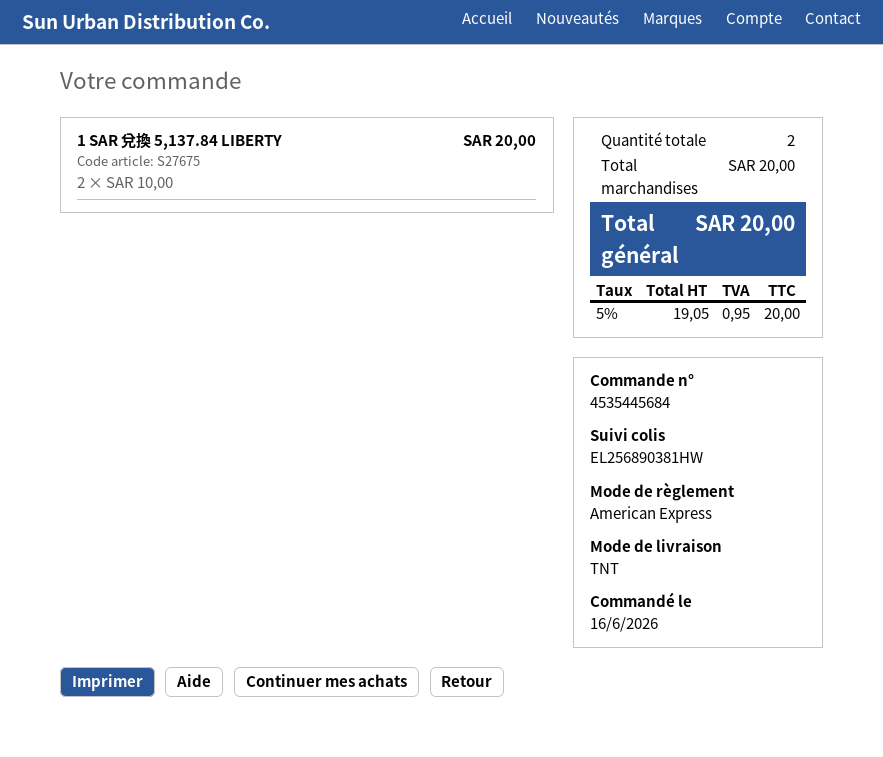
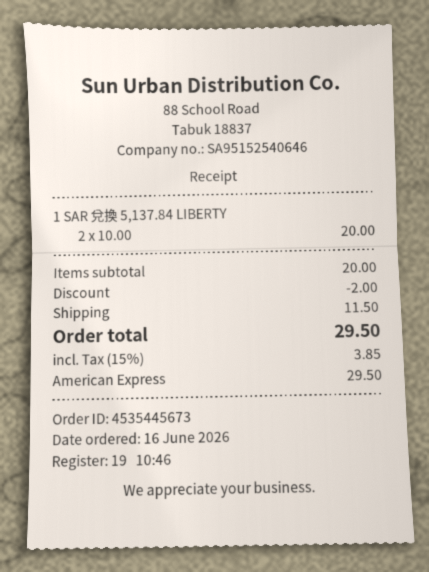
order number: 4535445684 -> 4535445673
discount: none -> 2.00
shipping: none -> 11.50
tax: 5% = 0.95 -> 15% = 3.85
total: 20.00 -> 29.50

